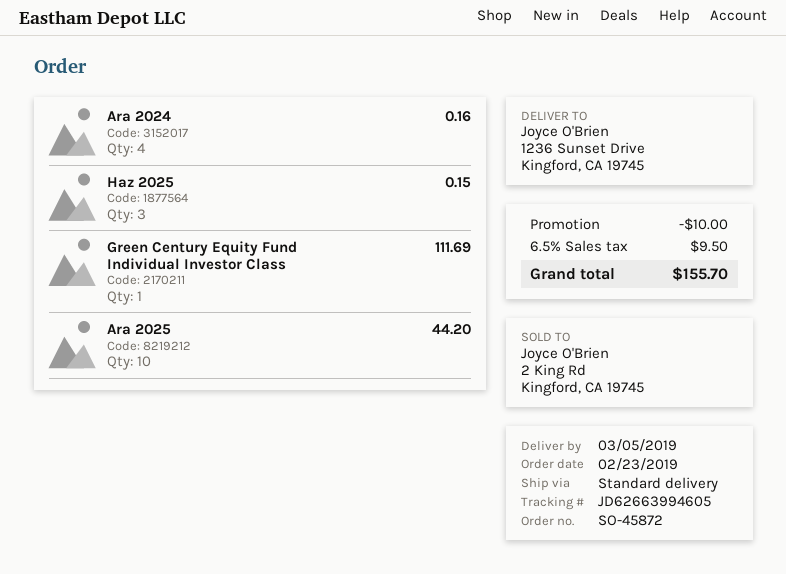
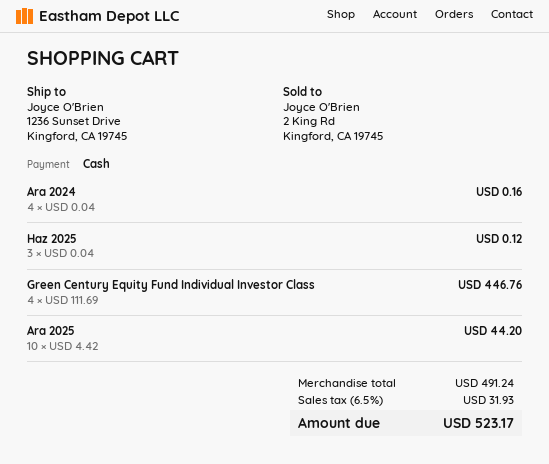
Haz 2025: 3 for 0.15 -> 3 for 0.12
Green Century Equity Fund Individual Investor Class: 1 for 111.69 -> 4 for 446.76
discount: 10.00 -> none
tax: 6.5% = 9.50 -> 6.5% = 31.93
total: 155.70 -> 523.17

